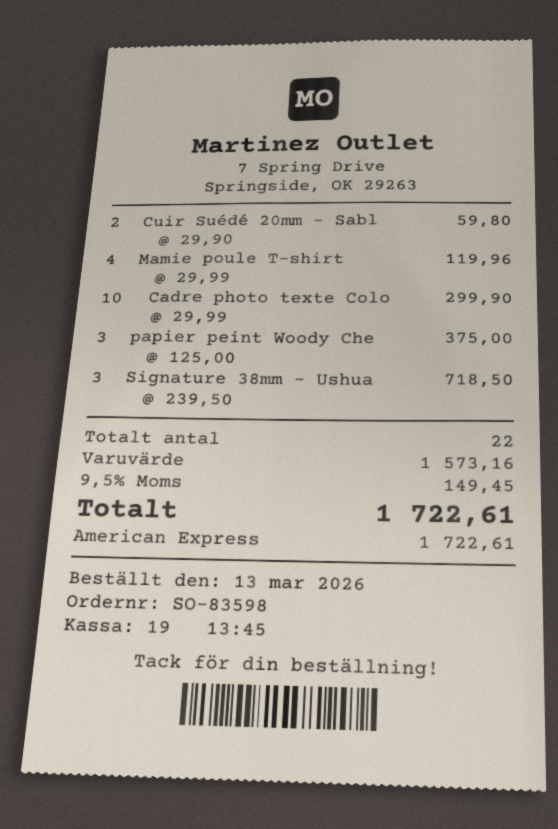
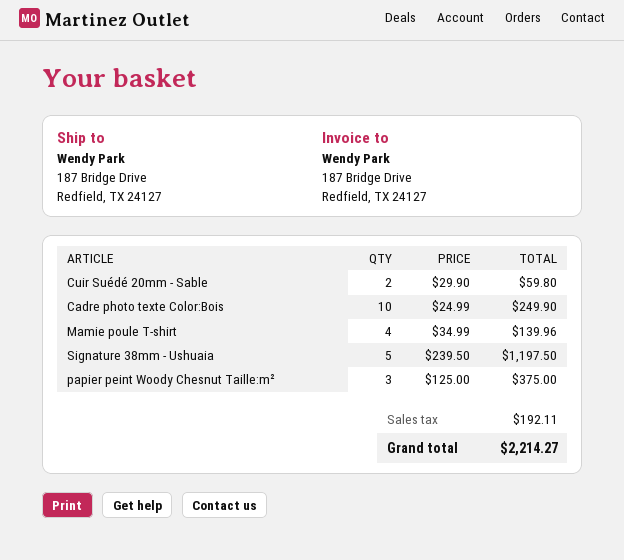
Mamie poule T-shirt: 4 x 29.99 = 119.96 -> 4 x 34.99 = 139.96
Cadre photo texte Colo: 10 x 29.99 = 299.90 -> 10 x 24.99 = 249.90
Signature 38mm - Ushua: 3 x 239.50 = 718.50 -> 5 x 239.50 = 1197.50
tax: 149.45 -> 192.11
total: 1722.61 -> 2214.27

